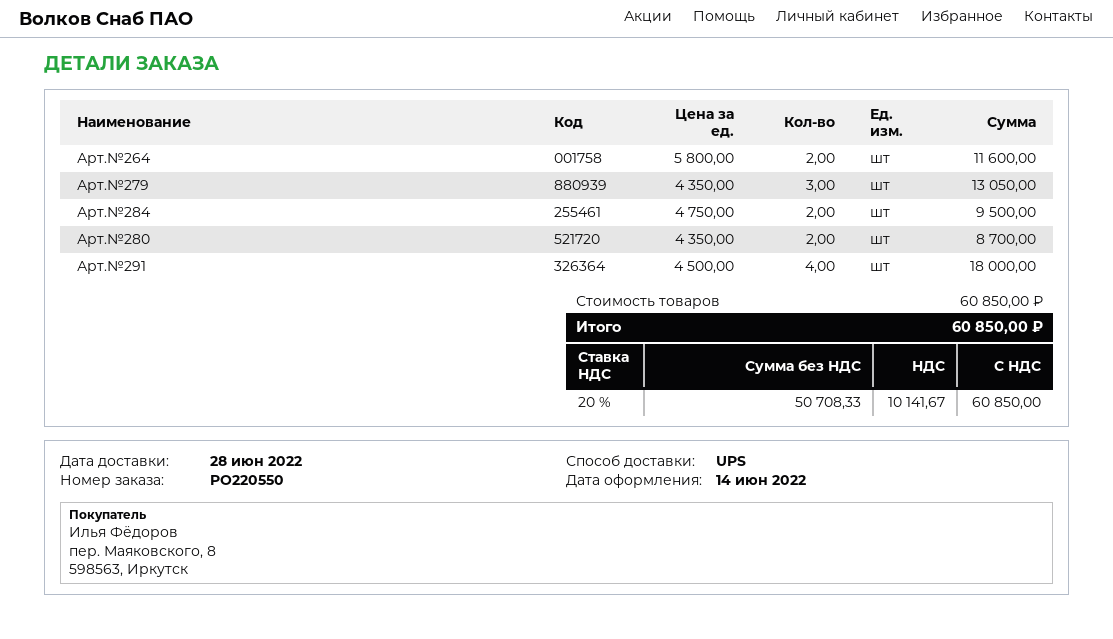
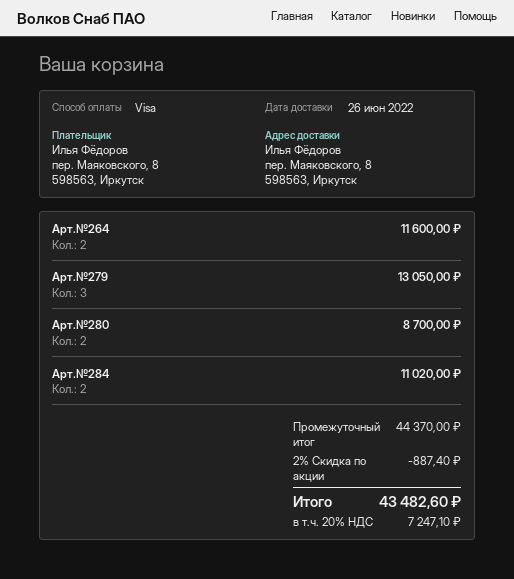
delivery date: 2022-06-28 -> 2022-06-26
Арт.№284: 2 for 9500.00 -> 2 for 11020.00
Арт.№291: 4 for 18000.00 -> none
subtotal: 60850.00 -> 44370.00
discount: none -> 2% = 887.40
tax: 20% = 10141.67 -> 20% = 7247.10
total: 60850.00 -> 43482.60

